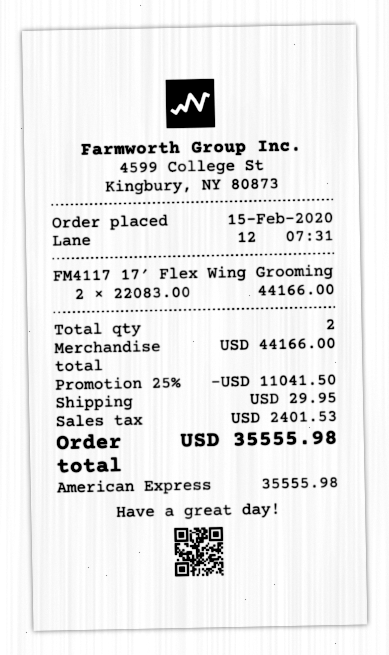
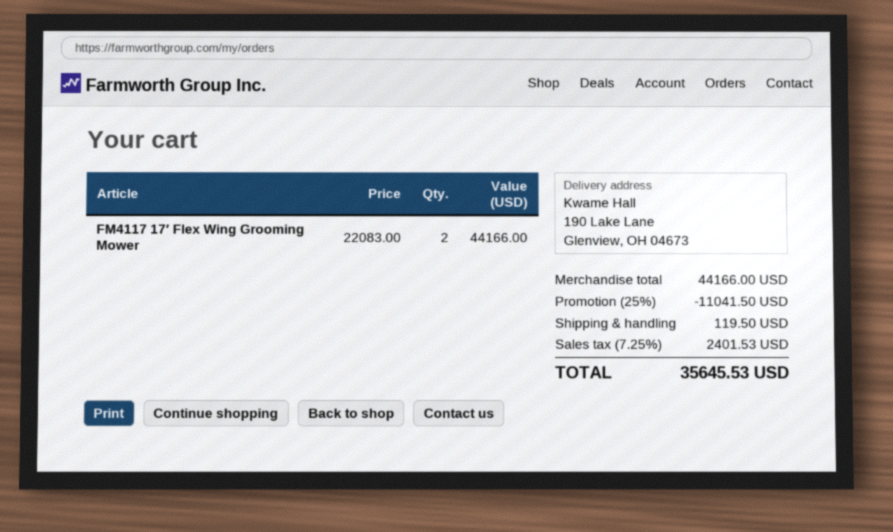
shipping: 29.95 -> 119.50
total: 35555.98 -> 35645.53

